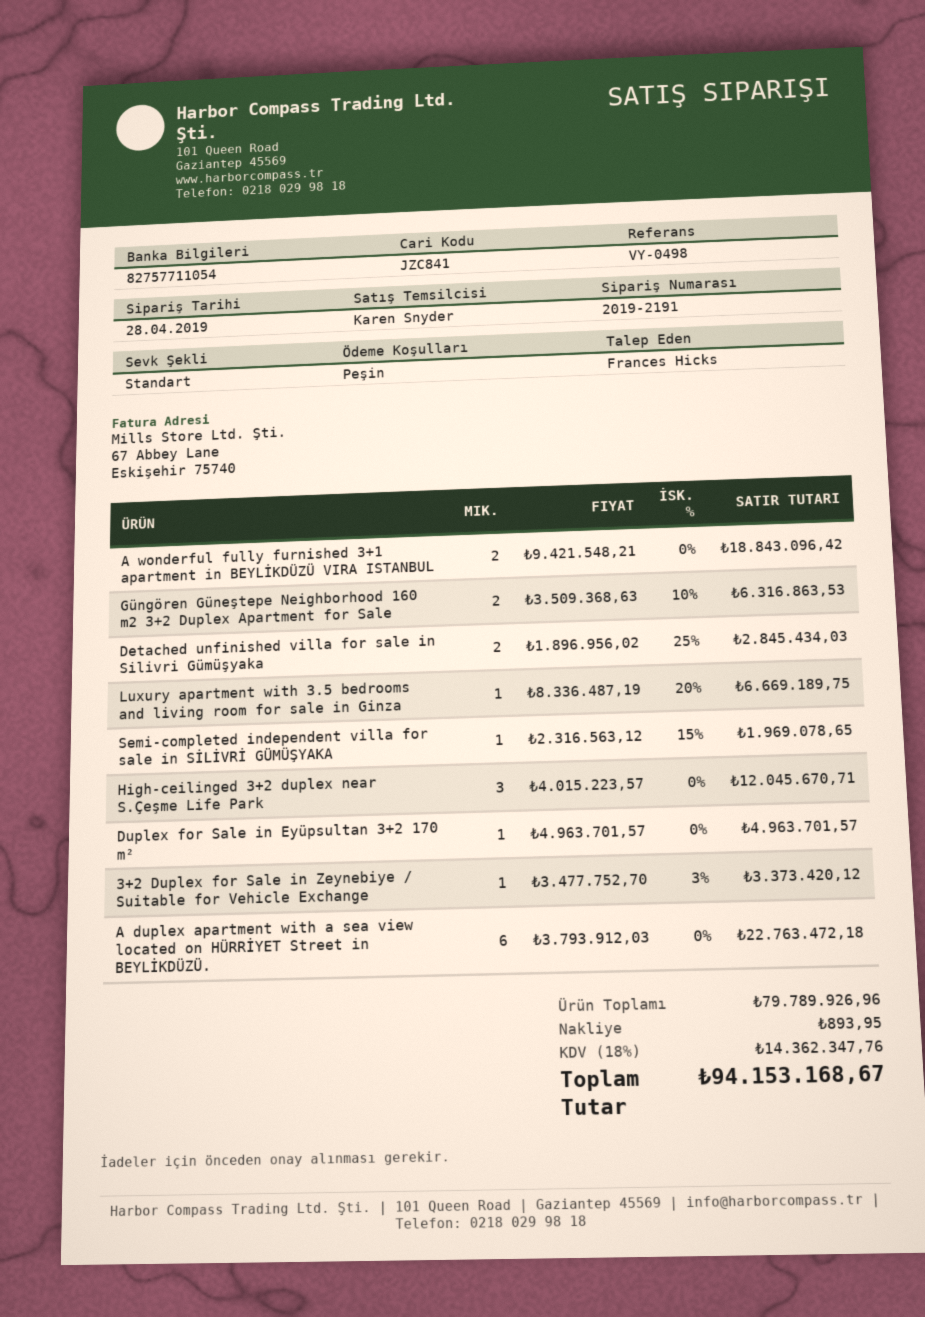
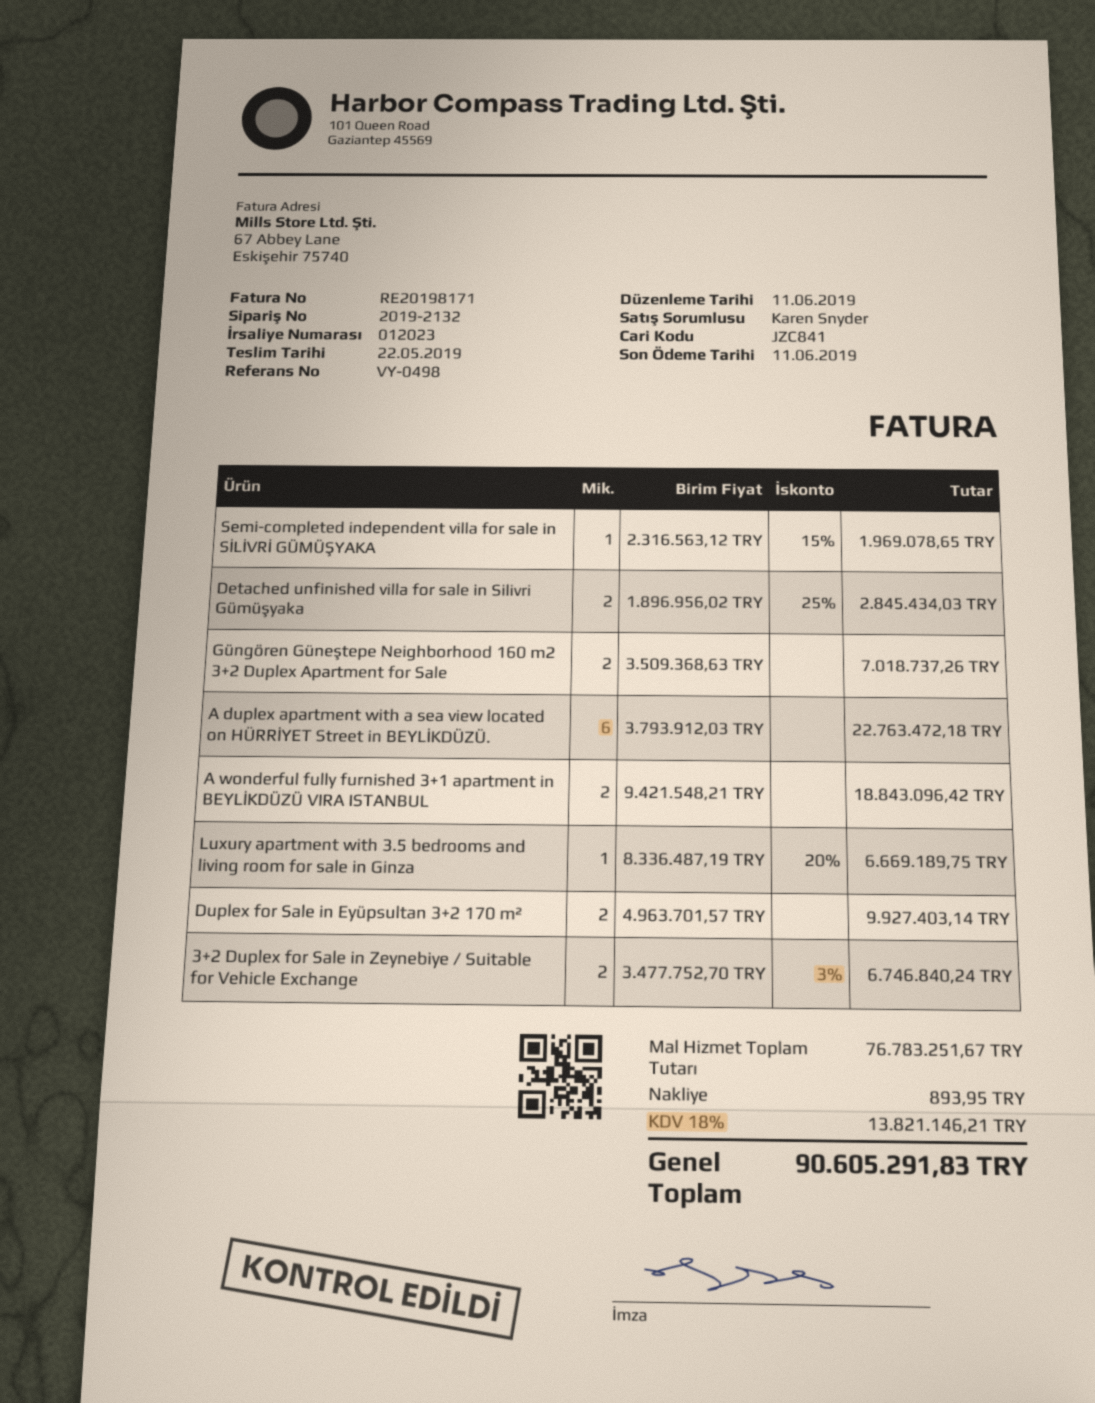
order number: 2019-2191 -> 2019-2132
Güngören Güneştepe Neighborhood 160 m2 3+2 Duplex Apartment for Sale: 2 x 3509368.63 - 10% = 6316863.53 -> 2 x 3509368.63 = 7018737.26
High-ceilinged 3+2 duplex near S.Çeşme Life Park: 3 x 4015223.57 = 12045670.71 -> none
Duplex for Sale in Eyüpsultan 3+2 170 m²: 1 x 4963701.57 = 4963701.57 -> 2 x 4963701.57 = 9927403.14
3+2 Duplex for Sale in Zeynebiye / Suitable for Vehicle Exchange: 1 x 3477752.70 - 3% = 3373420.12 -> 2 x 3477752.70 - 3% = 6746840.24
subtotal: 79789926.96 -> 76783251.67
tax: 18% = 14362347.76 -> 18% = 13821146.21
total: 94153168.67 -> 90605291.83

